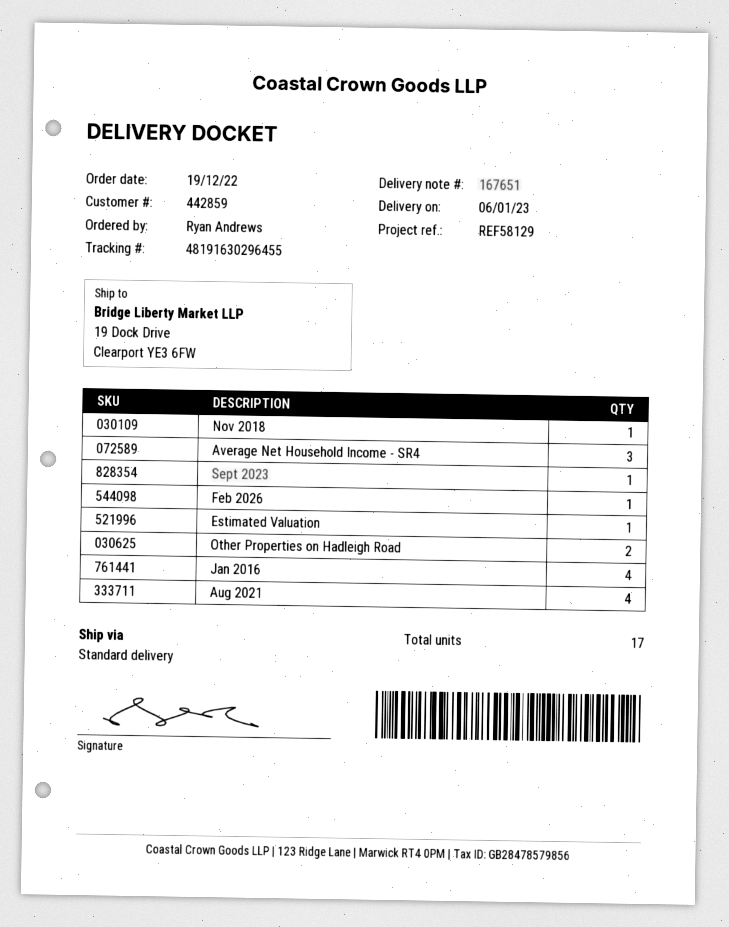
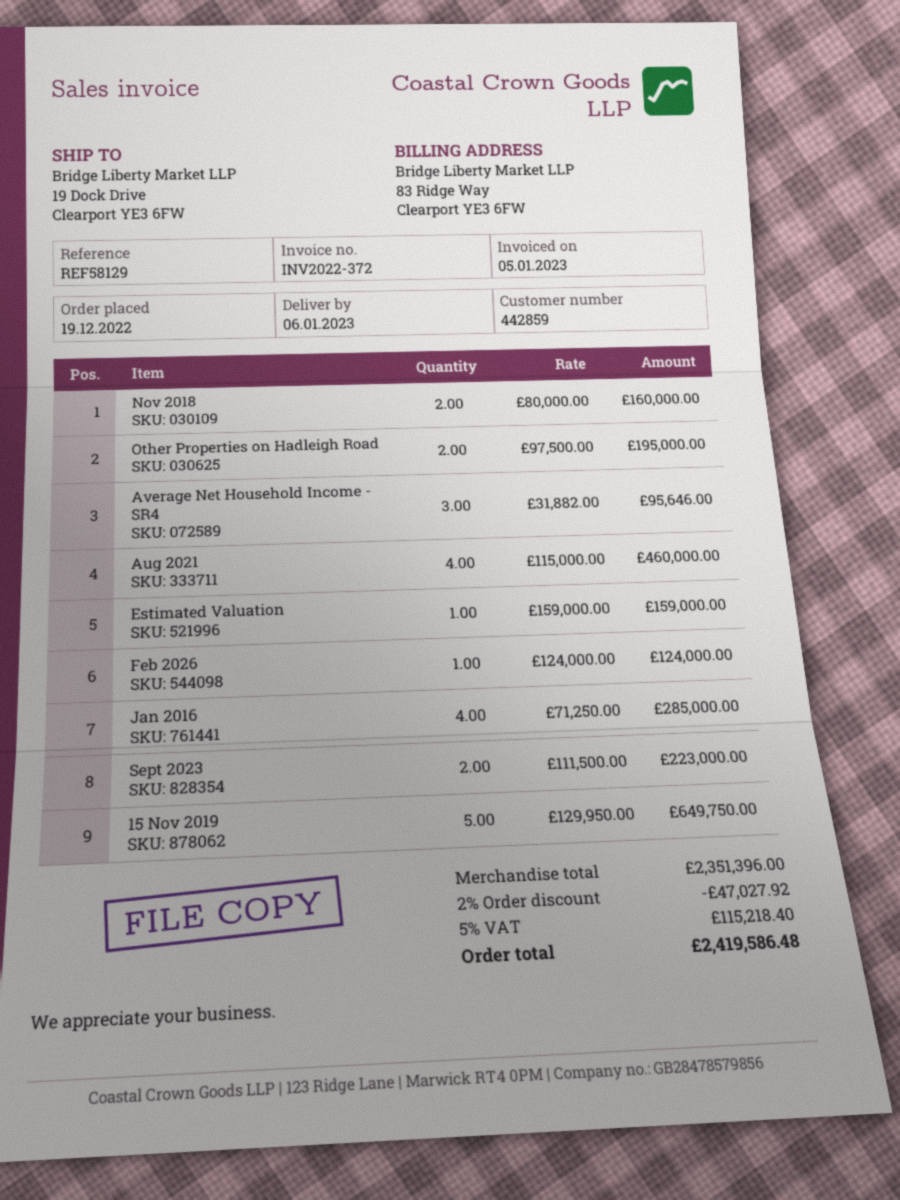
Nov 2018: 1 -> 2
Sept 2023: 1 -> 2
15 Nov 2019: none -> 5

